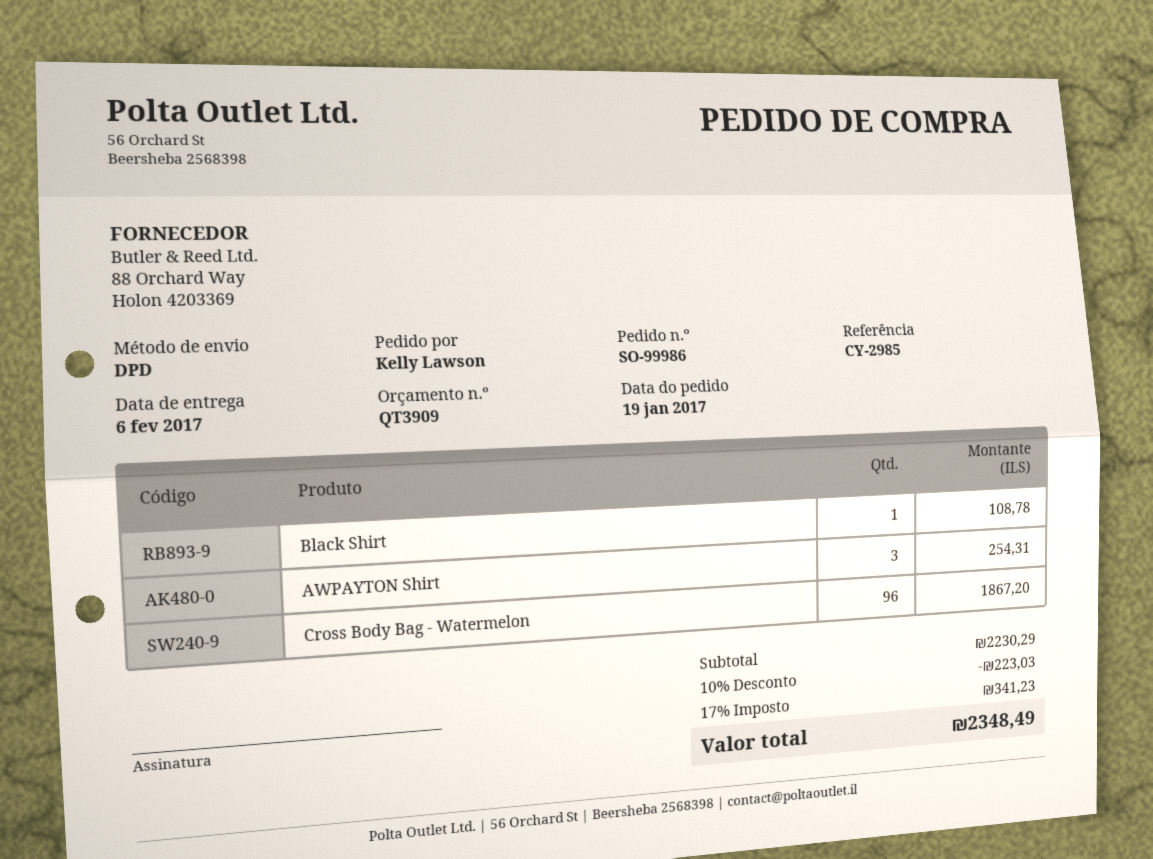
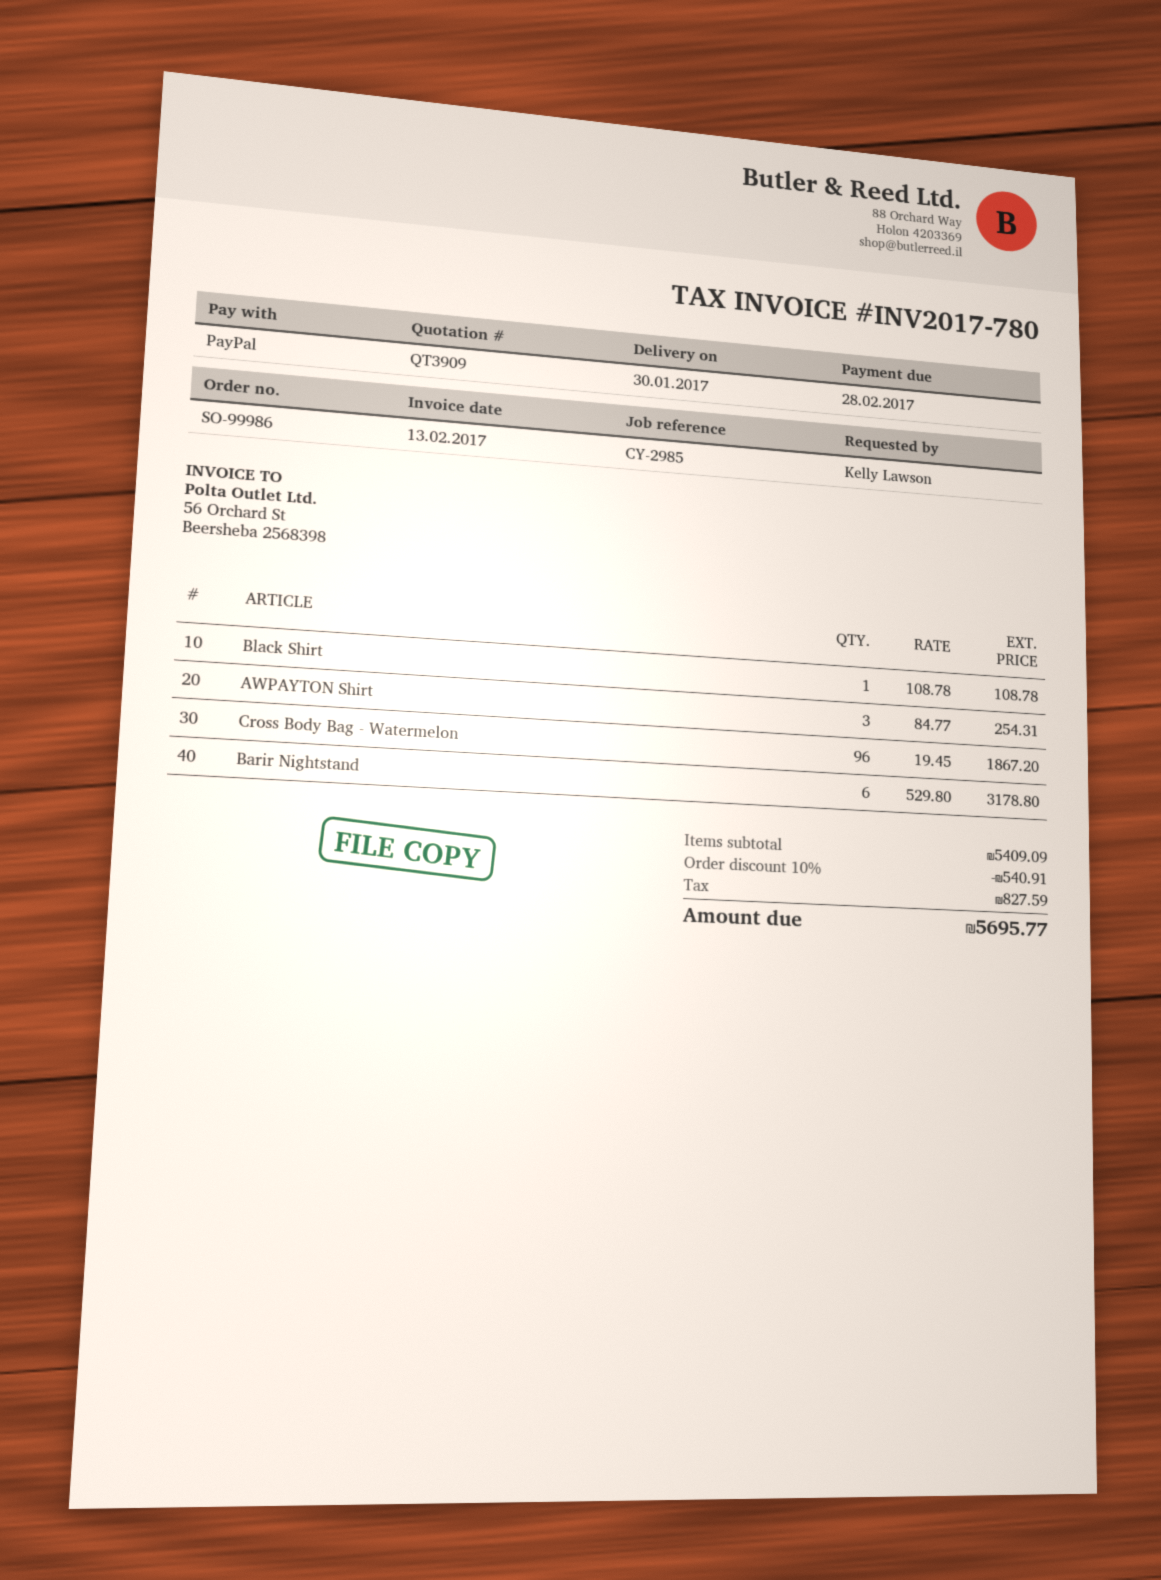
delivery date: 2017-02-06 -> 2017-01-30
Barir Nightstand: none -> 6 for 3178.80
subtotal: 2230.29 -> 5409.09
discount: 10% = 223.03 -> 10% = 540.91
tax: 341.23 -> 827.59
total: 2348.49 -> 5695.77

